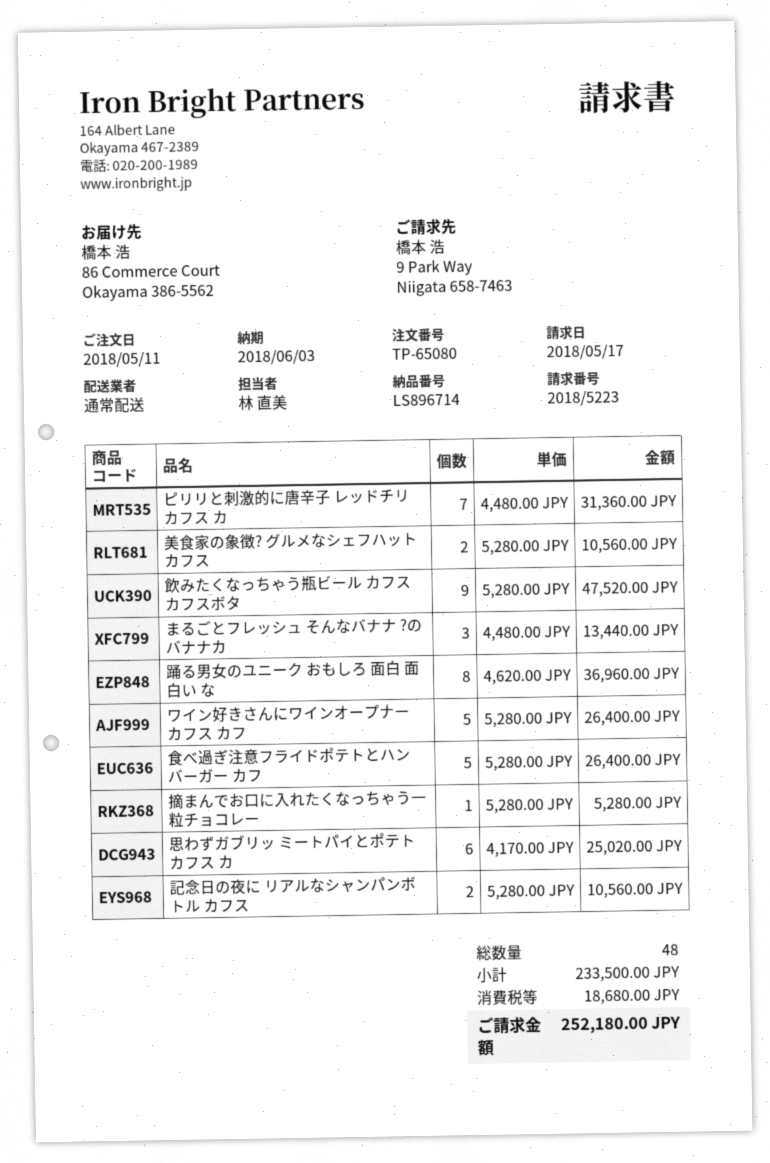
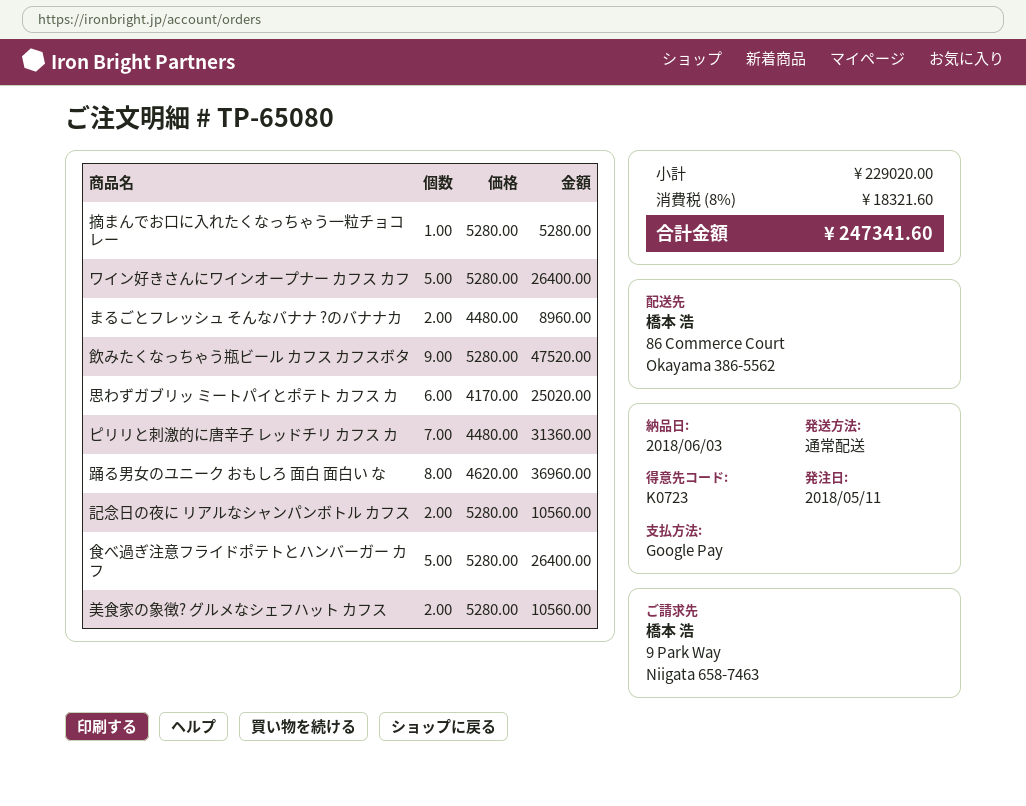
まるごとフレッシュ そんなバナナ ?のバナナカ: 3 x 4480.00 = 13440.00 -> 2 x 4480.00 = 8960.00
subtotal: 233500.00 -> 229020.00
tax: 18680.00 -> 18321.60
total: 252180.00 -> 247341.60

